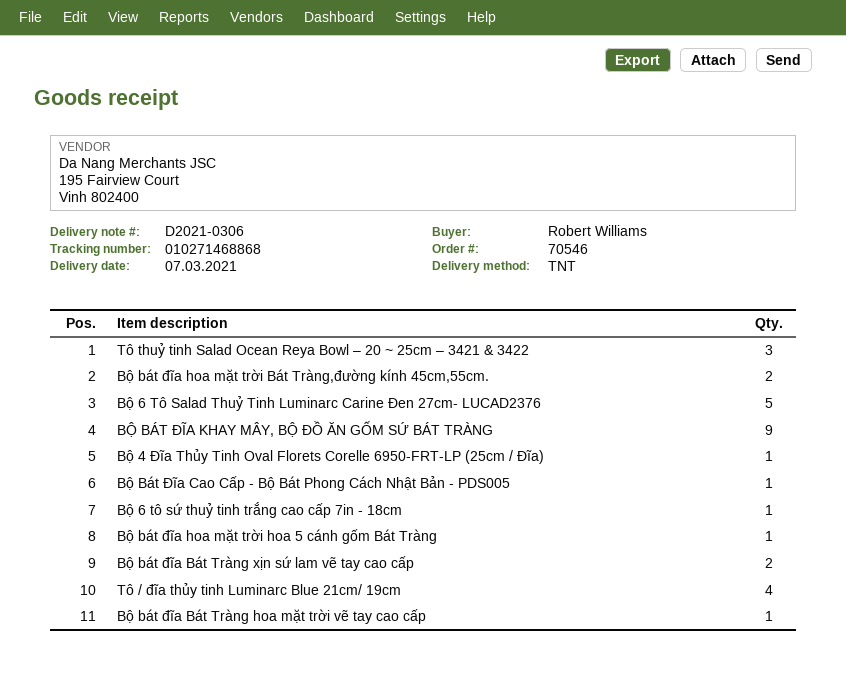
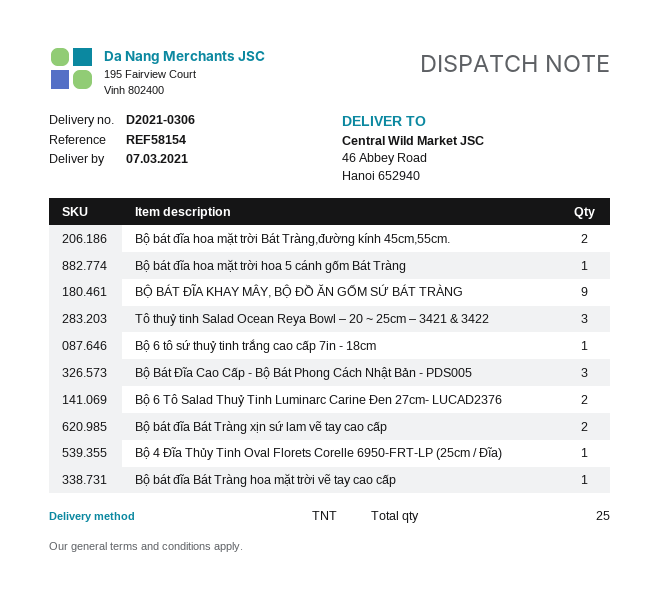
Bộ 6 Tô Salad Thuỷ Tinh Luminarc Carine Đen 27cm- LUCAD2376: 5 -> 2
Bộ Bát Đĩa Cao Cấp - Bộ Bát Phong Cách Nhật Bản - PDS005: 1 -> 3
Tô / đĩa thủy tinh Luminarc Blue 21cm/ 19cm: 4 -> none

